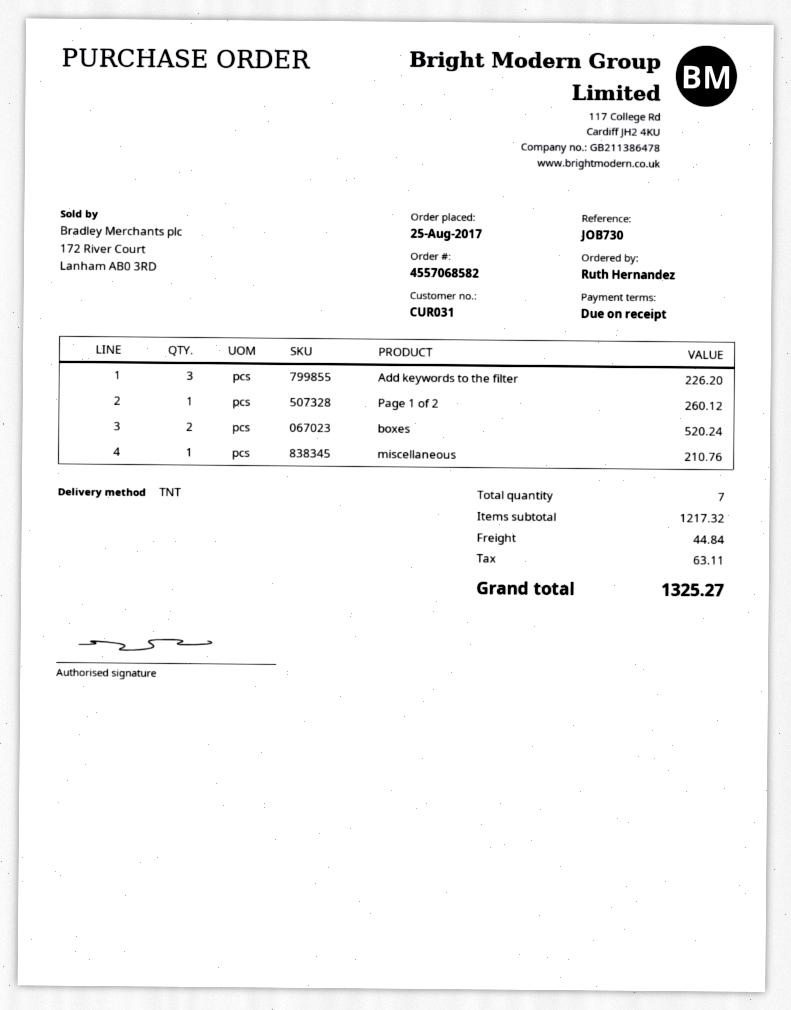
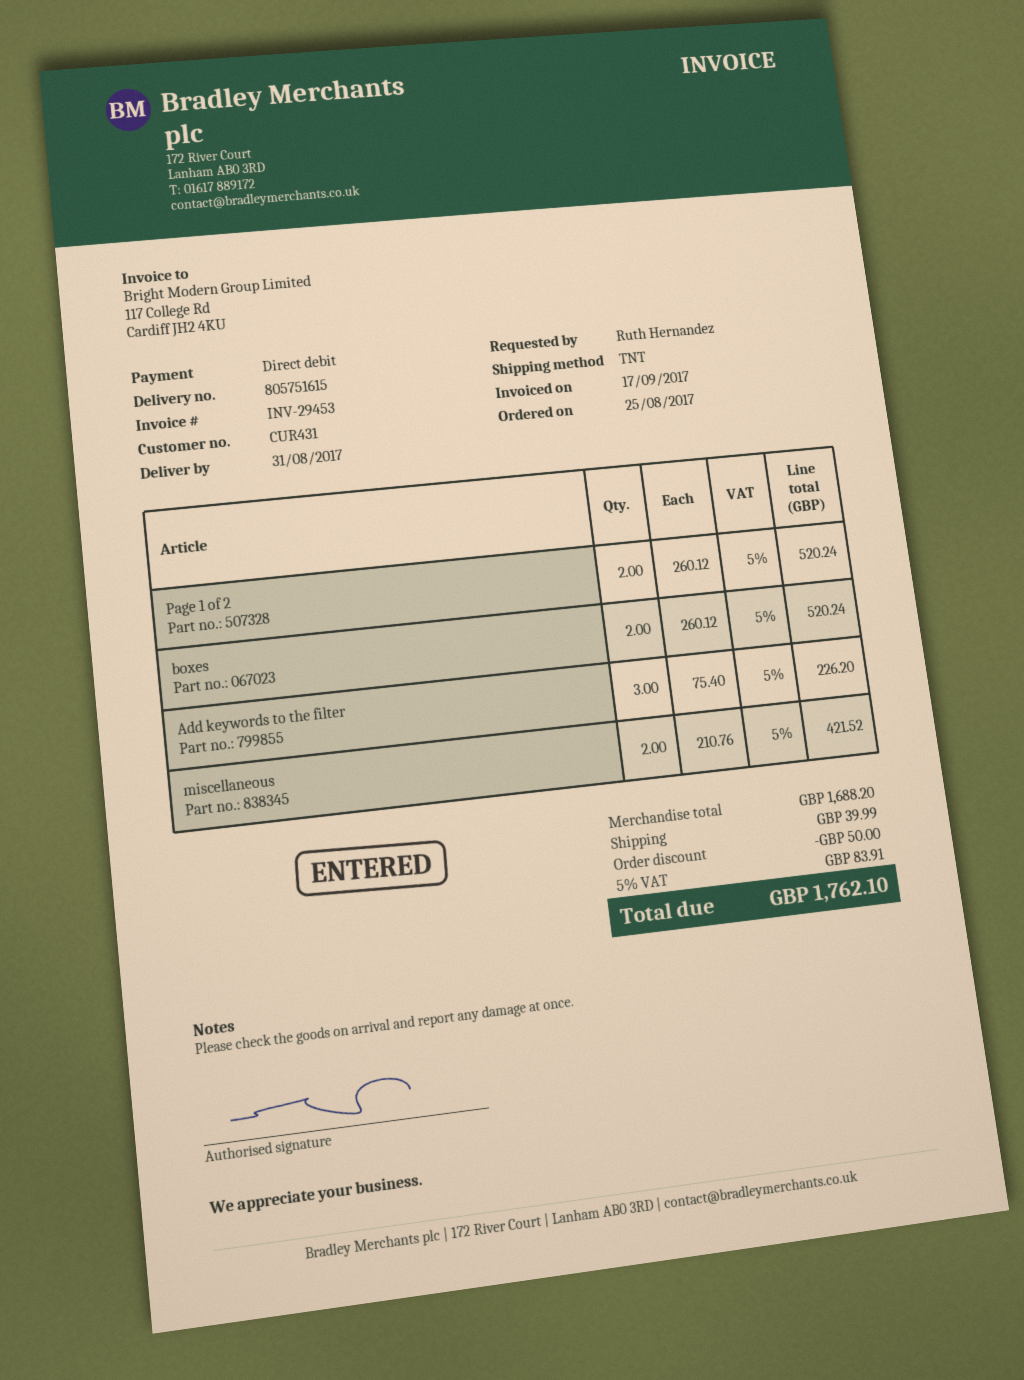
customer number: CUR031 -> CUR431
Page 1 of 2: 1 for 260.12 -> 2 for 520.24
miscellaneous: 1 for 210.76 -> 2 for 421.52
subtotal: 1217.32 -> 1688.20
discount: none -> 50.00
shipping: 44.84 -> 39.99
tax: 63.11 -> 83.91
total: 1325.27 -> 1762.10

